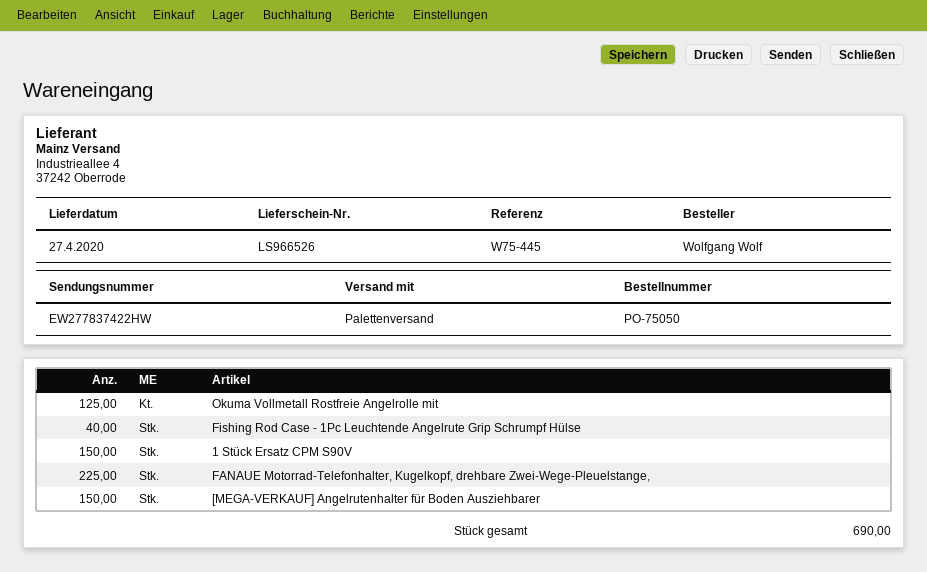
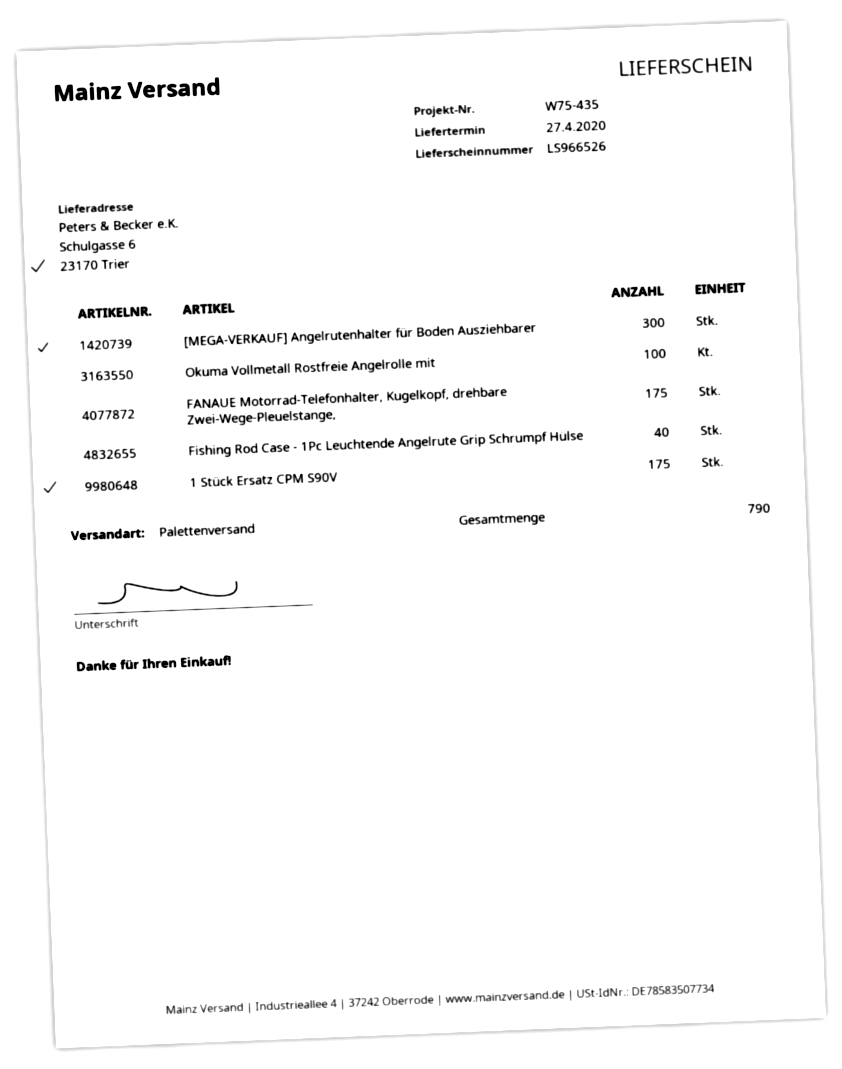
reference: W75-445 -> W75-435
Okuma Vollmetall Rostfreie Angelrolle mit: 125 -> 100
1 Stück Ersatz CPM S90V: 150 -> 175
FANAUE Motorrad-Telefonhalter, Kugelkopf, drehbare Zwei-Wege-Pleuelstange,: 225 -> 175
[MEGA-VERKAUF] Angelrutenhalter für Boden Ausziehbarer: 150 -> 300
total quantity: 690 -> 790

